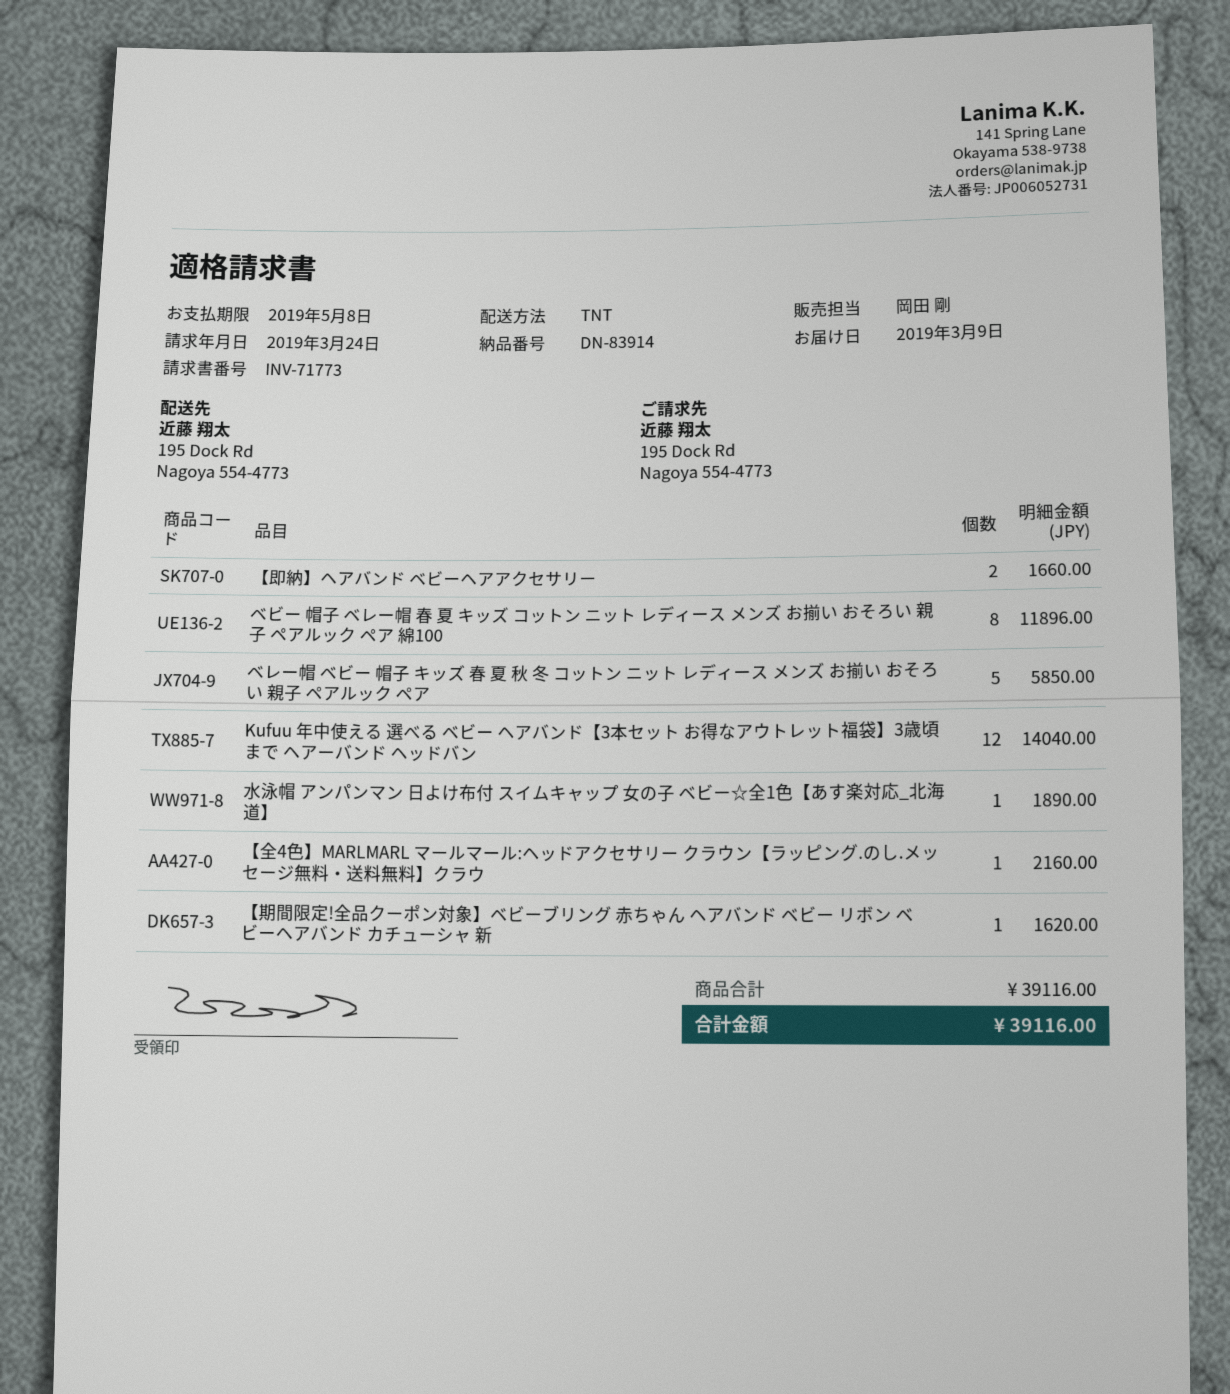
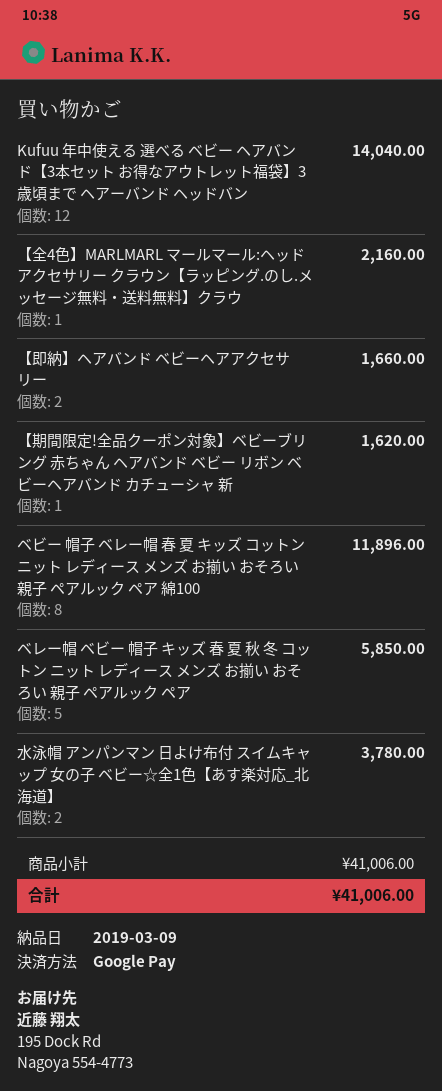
水泳帽 アンパンマン 日よけ布付 スイムキャップ 女の子 ベビー☆全1色【あす楽対応_北海道】: 1 for 1890.00 -> 2 for 3780.00
subtotal: 39116.00 -> 41006.00
total: 39116.00 -> 41006.00

